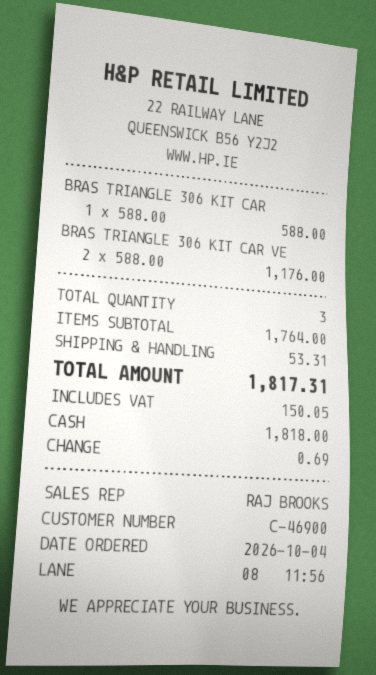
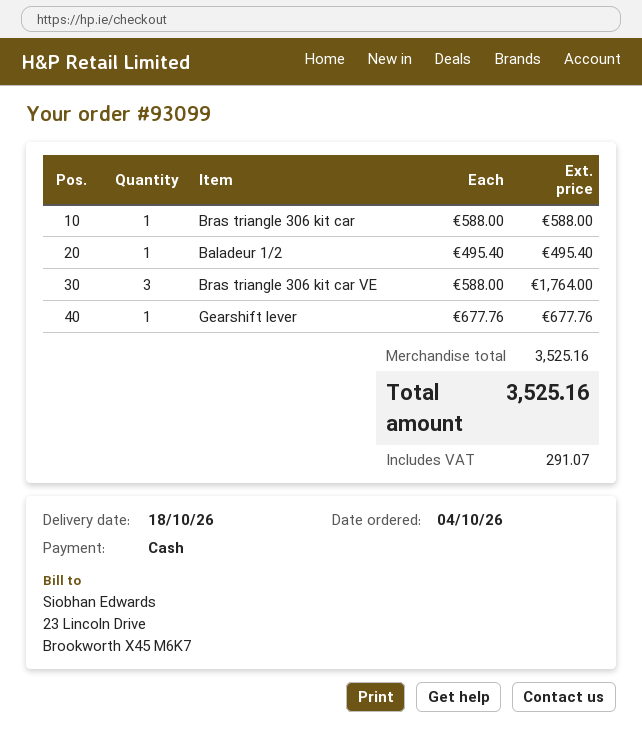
BRAS TRIANGLE 306 KIT CAR VE: 2 x 588.00 = 1176.00 -> 3 x 588.00 = 1764.00
Baladeur 1/2: none -> 1 x 495.40 = 495.40
Gearshift lever: none -> 1 x 677.76 = 677.76
subtotal: 1764.00 -> 3525.16
shipping: 53.31 -> none
tax: 150.05 -> 291.07
total: 1817.31 -> 3525.16

